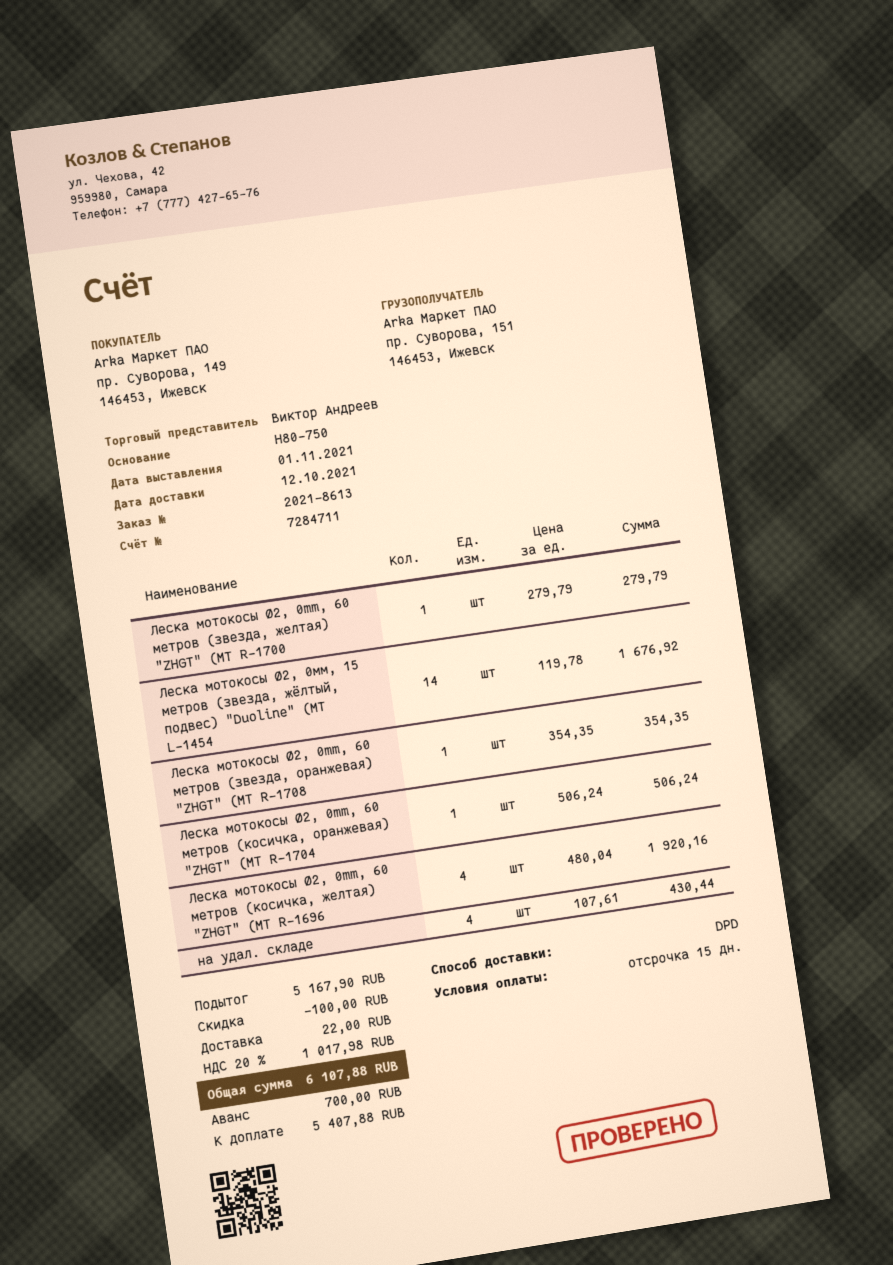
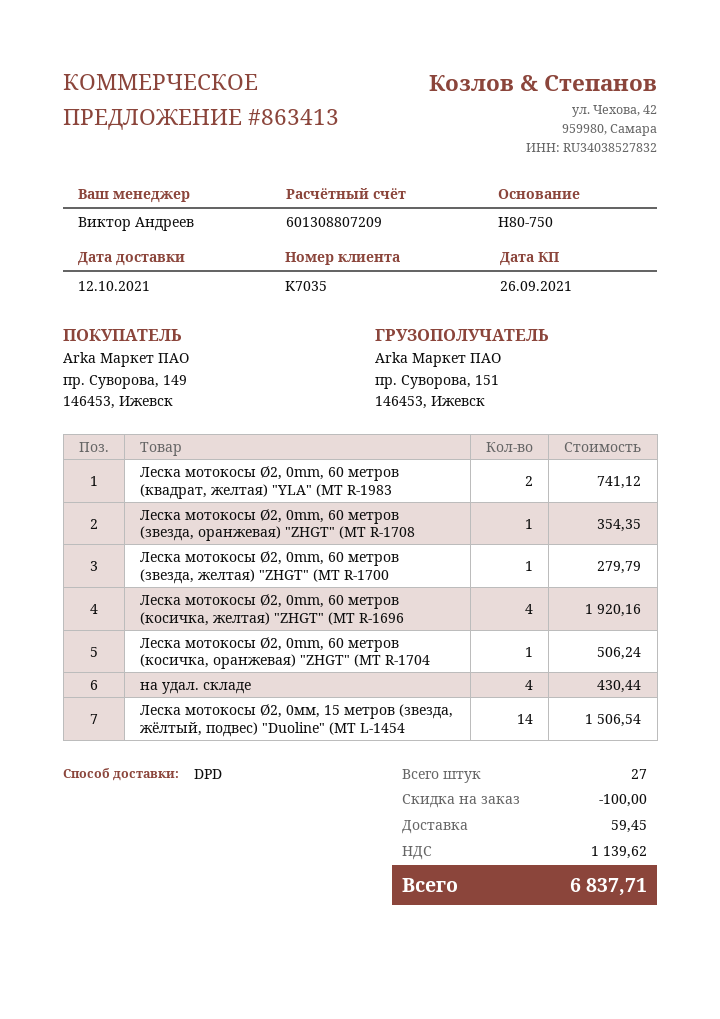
Леска мотокосы Ø2, 0мм, 15 метров (звезда, жёлтый, подвес) "Duoline" (MT L-1454: 14 for 1676.92 -> 14 for 1506.54
Леска мотокосы Ø2, 0mm, 60 метров (квадрат, желтая) "YLA" (MT R-1983: none -> 2 for 741.12
shipping: 22.00 -> 59.45
tax: 1017.98 -> 1139.62
total: 6107.88 -> 6837.71

